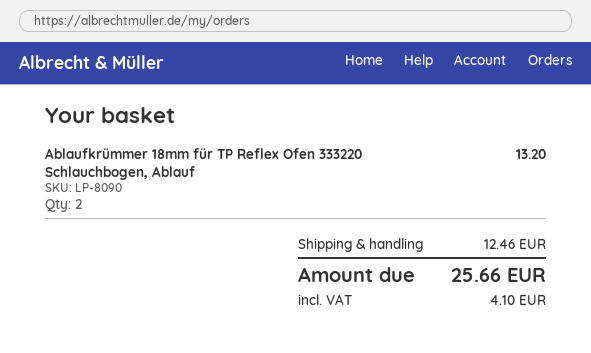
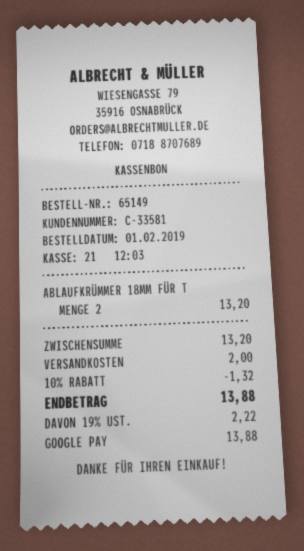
discount: none -> 10% = 1.32
shipping: 12.46 -> 2.00
tax: 4.10 -> 2.22
total: 25.66 -> 13.88

